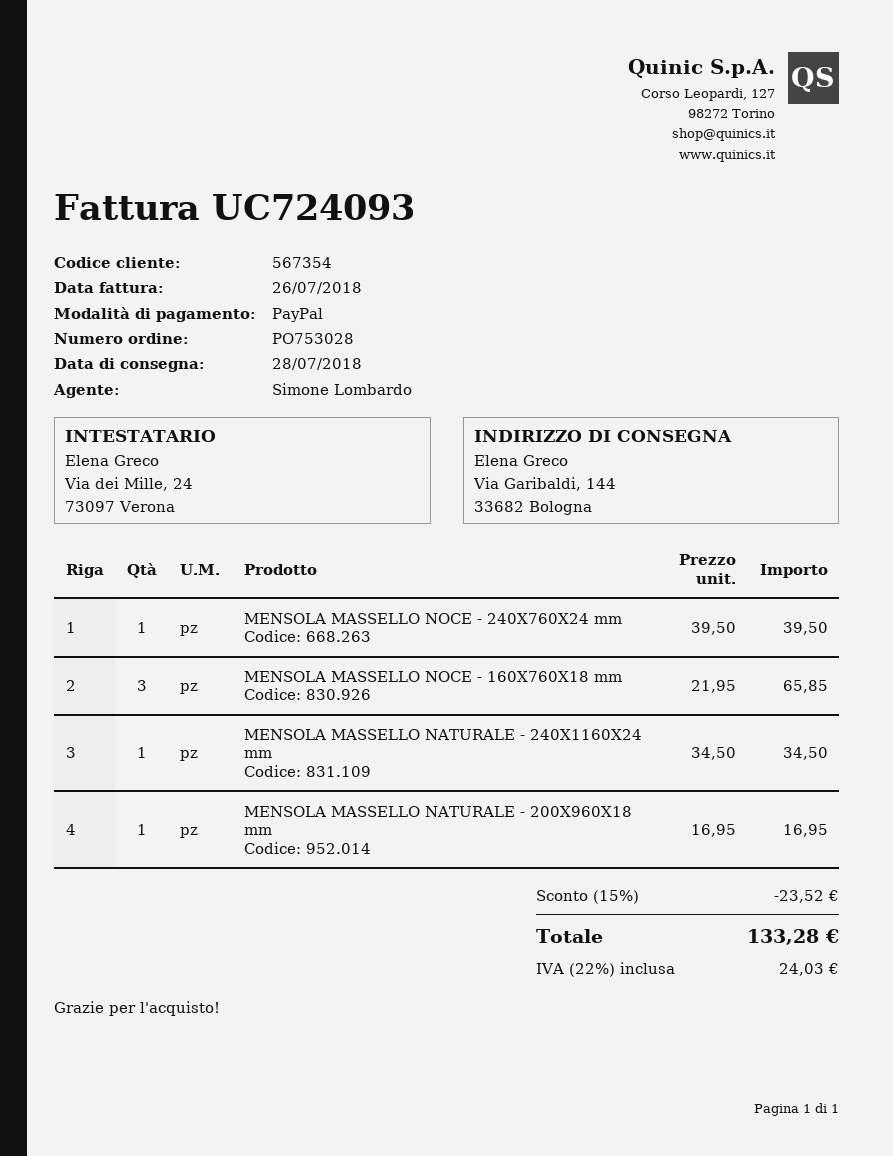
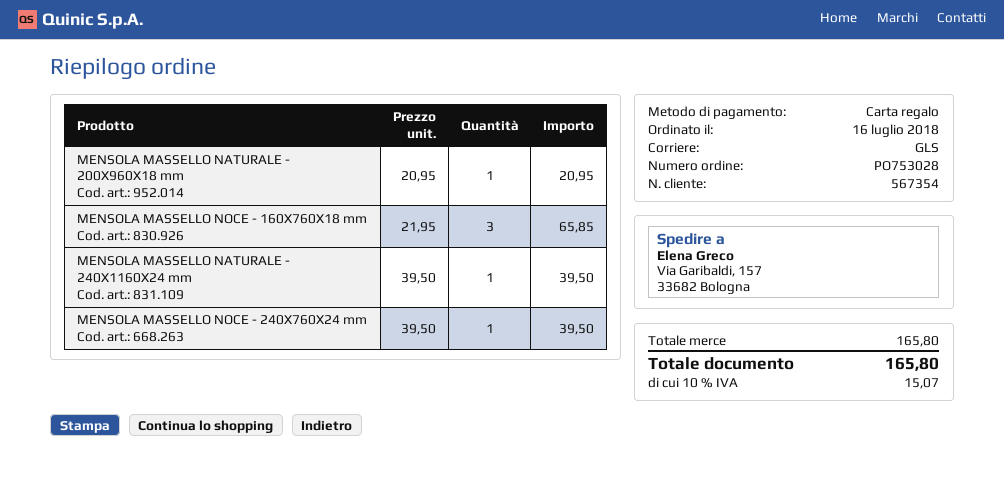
payment method: PayPal -> gift card
ship to: Via Garibaldi, 144, 33682 Bologna -> Via Garibaldi, 157, 33682 Bologna
MENSOLA MASSELLO NATURALE - 240X1160X24 mm: 1 x 34.50 = 34.50 -> 1 x 39.50 = 39.50
MENSOLA MASSELLO NATURALE - 200X960X18 mm: 1 x 16.95 = 16.95 -> 1 x 20.95 = 20.95
discount: 15% = 23.52 -> none
tax: 22% = 24.03 -> 10% = 15.07
total: 133.28 -> 165.80

